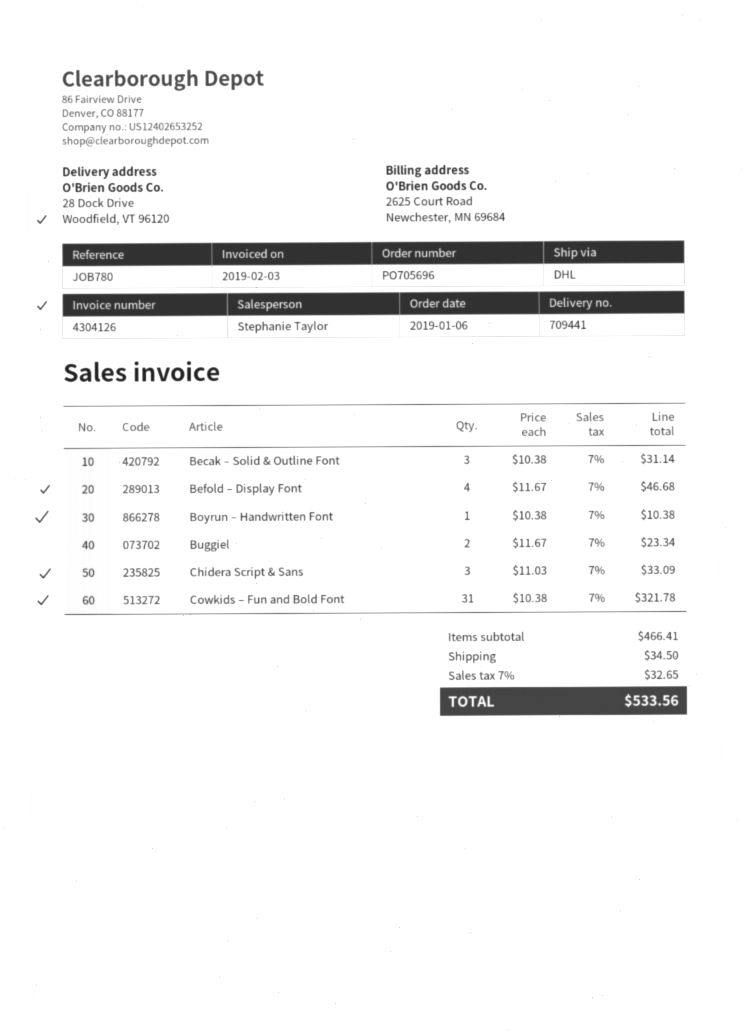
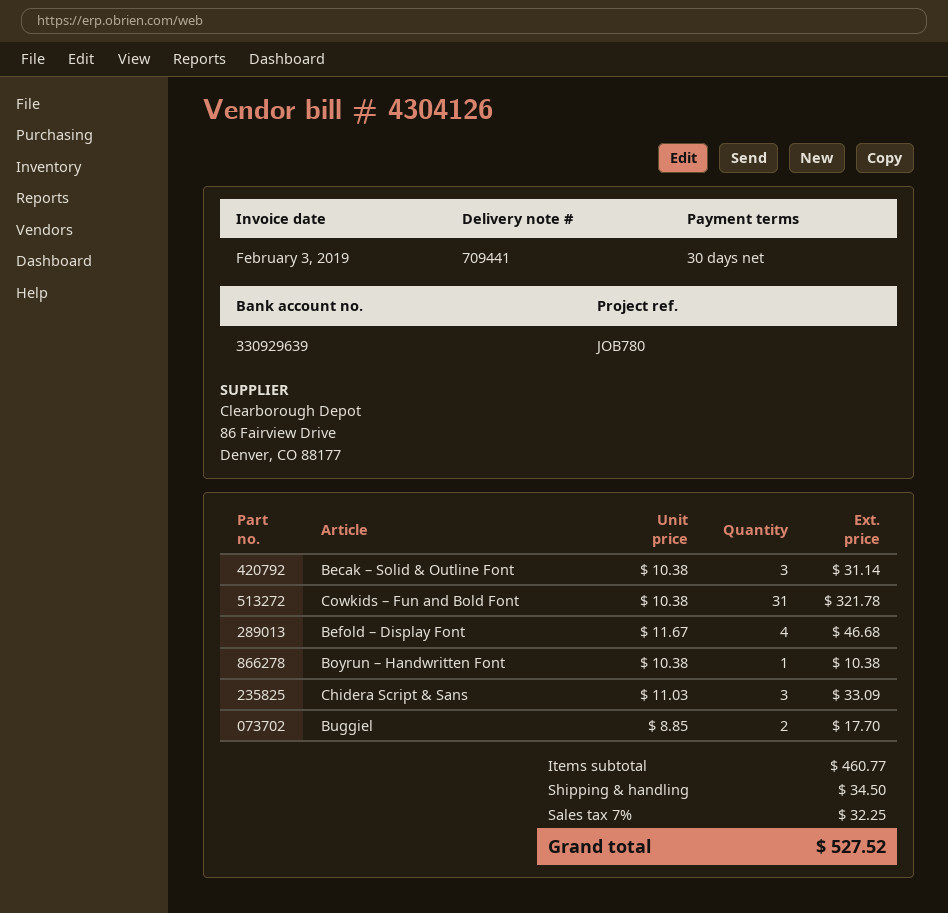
Buggiel: 2 x 11.67 = 23.34 -> 2 x 8.85 = 17.70
subtotal: 466.41 -> 460.77
tax: 7% = 32.65 -> 7% = 32.25
total: 533.56 -> 527.52

